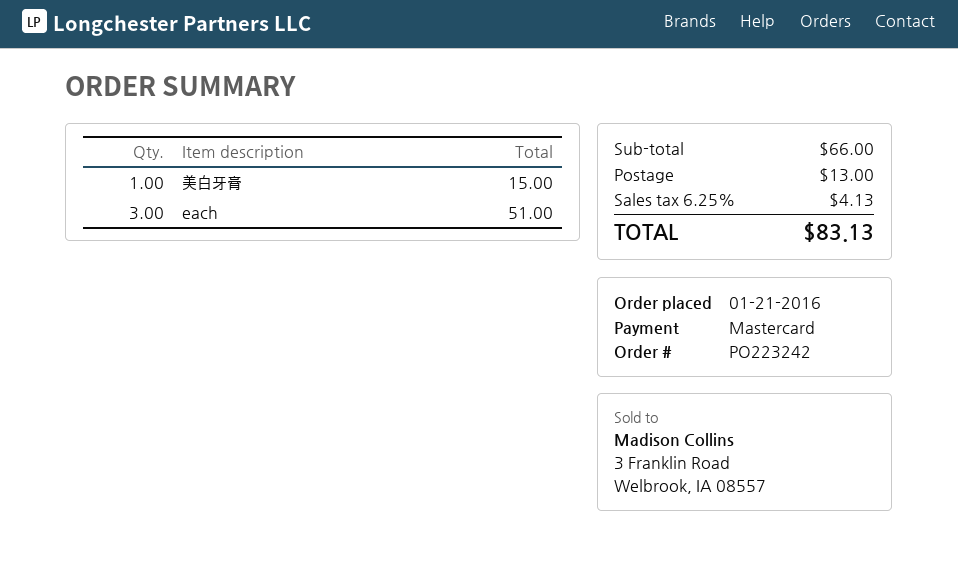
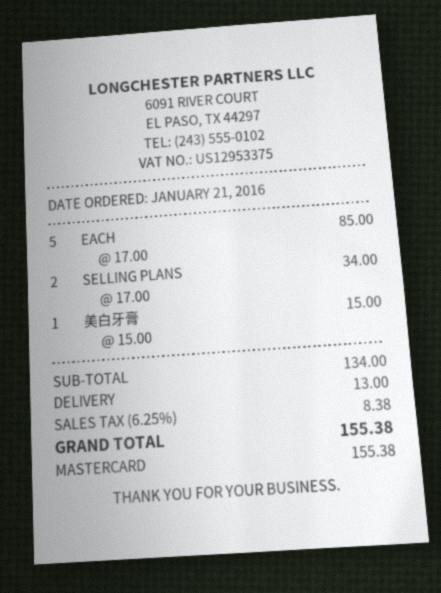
each: 3 for 51.00 -> 5 for 85.00
SELLING PLANS: none -> 2 for 34.00
subtotal: 66.00 -> 134.00
tax: 6.25% = 4.13 -> 6.25% = 8.38
total: 83.13 -> 155.38

